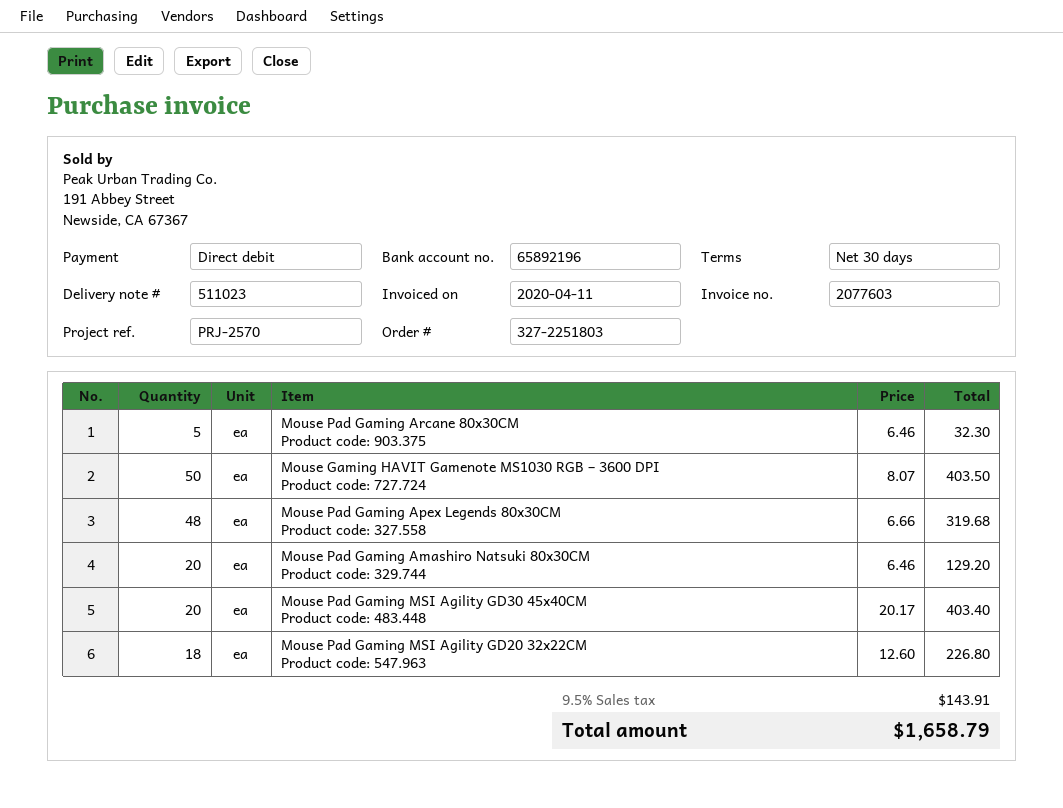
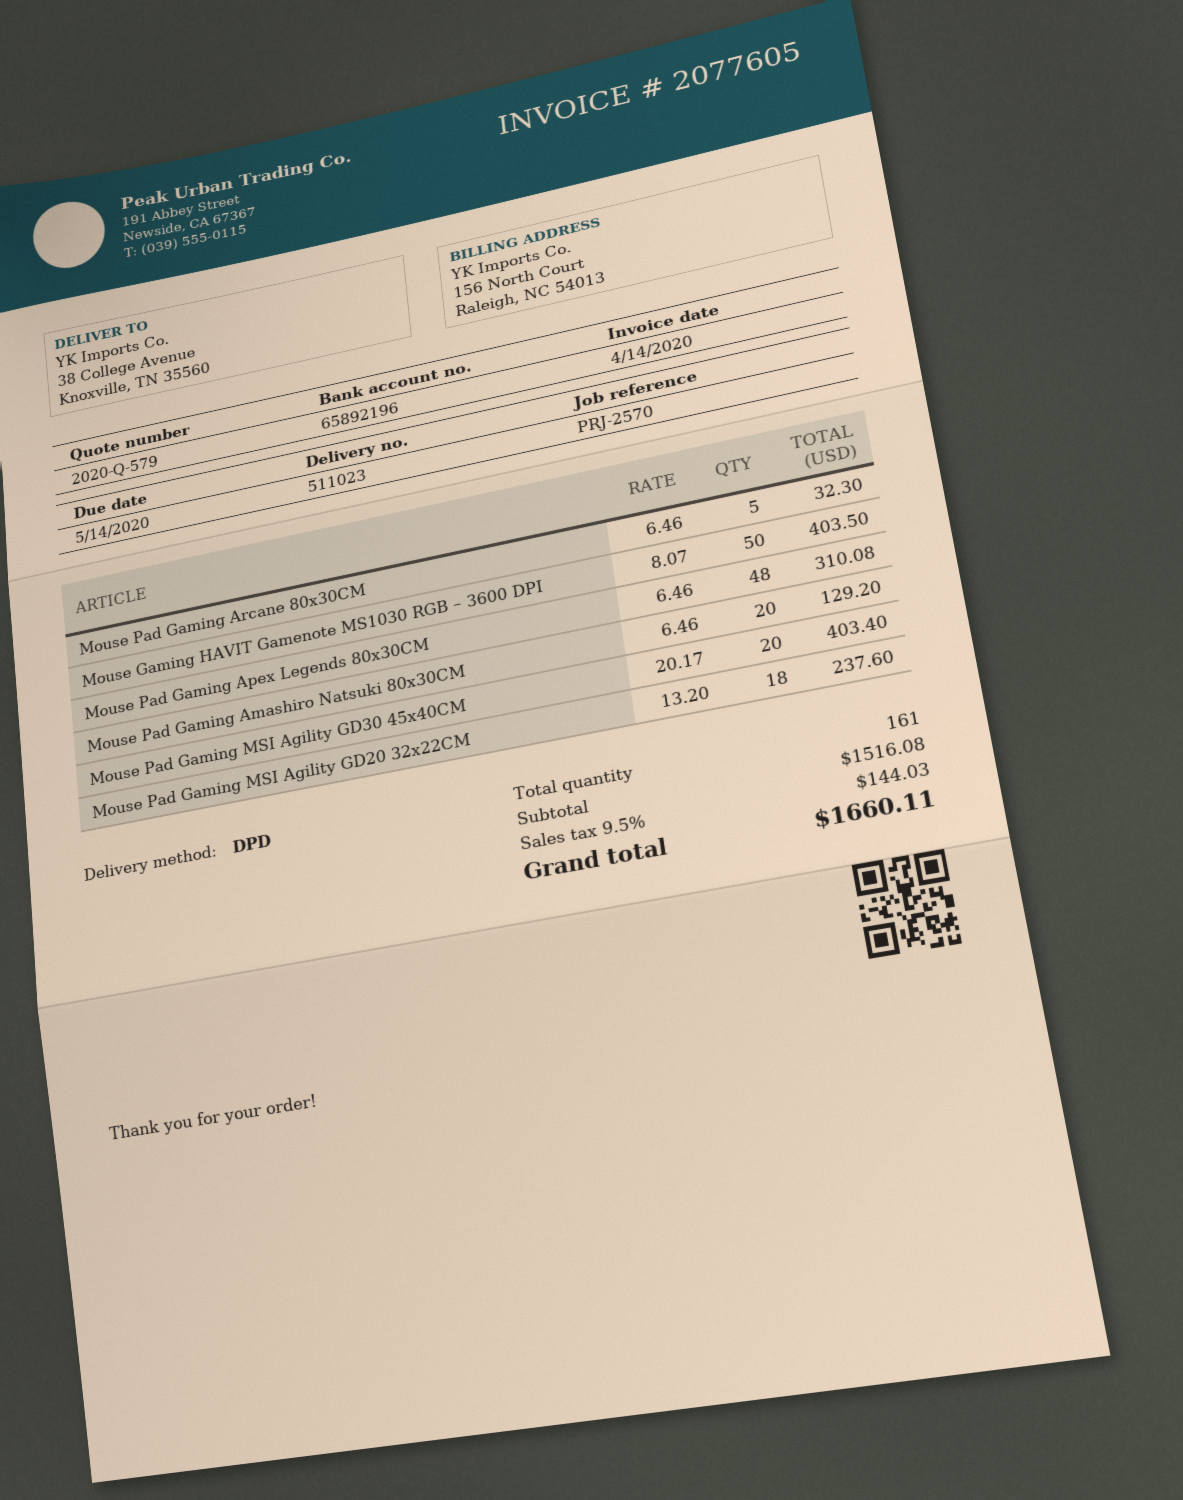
invoice number: 2077603 -> 2077605
invoice date: 2020-04-11 -> 2020-04-14
Mouse Pad Gaming Apex Legends 80x30CM: 48 x 6.66 = 319.68 -> 48 x 6.46 = 310.08
Mouse Pad Gaming MSI Agility GD20 32x22CM: 18 x 12.60 = 226.80 -> 18 x 13.20 = 237.60
tax: 9.5% = 143.91 -> 9.5% = 144.03
total: 1658.79 -> 1660.11

